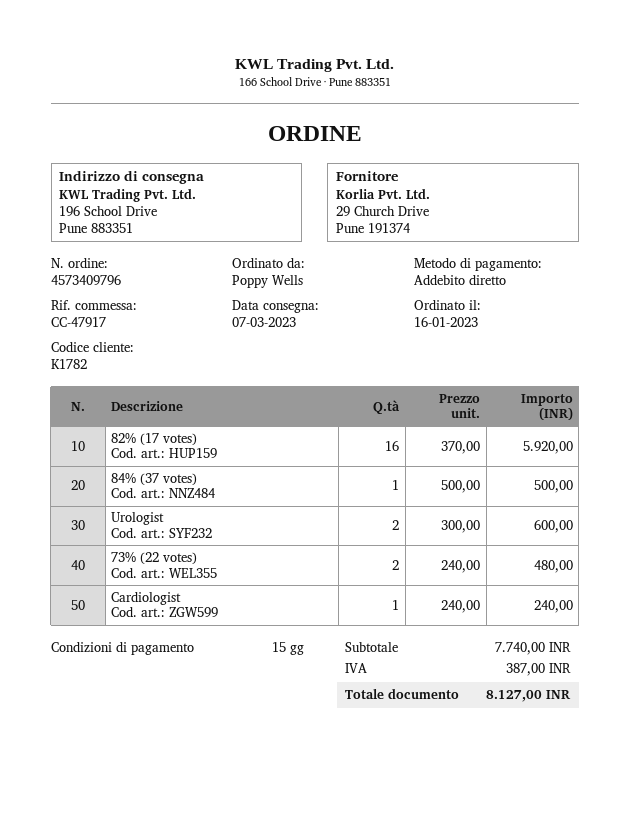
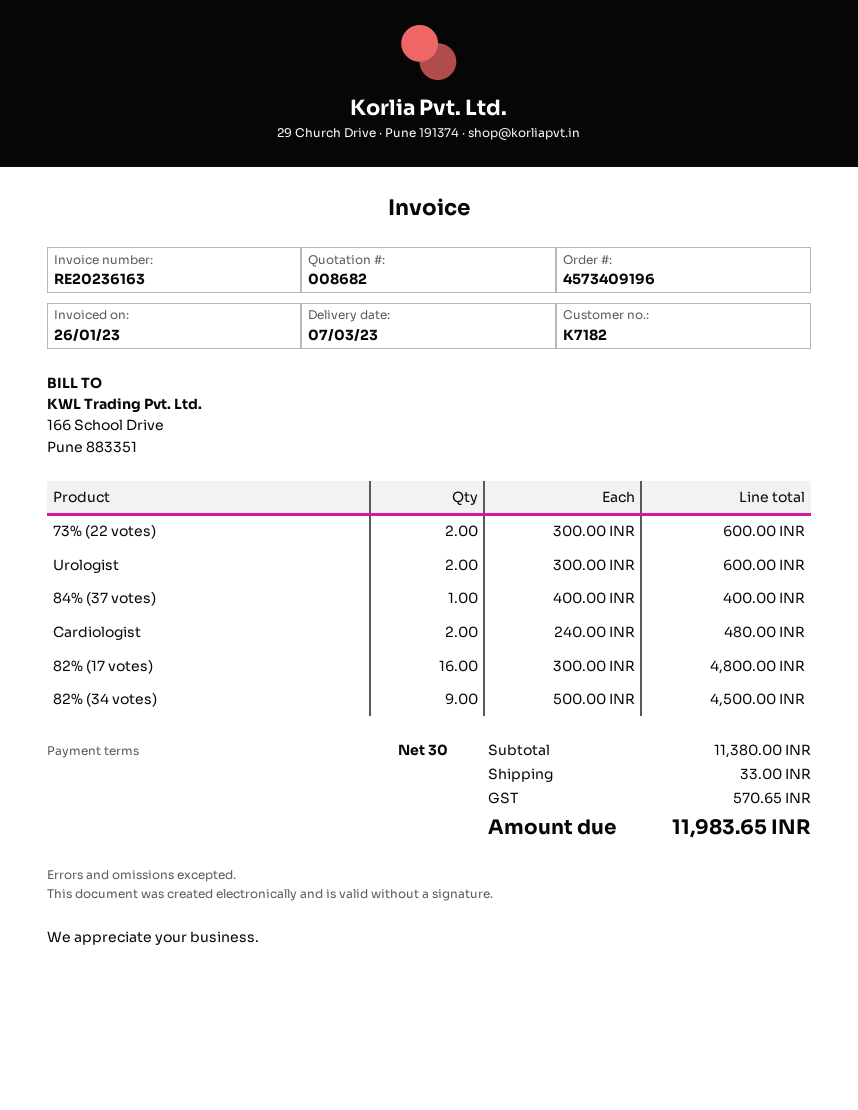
order number: 4573409796 -> 4573409196
payment terms: 15 days -> 30 days
customer number: K1782 -> K7182
82% (17 votes): 16 x 370.00 = 5920.00 -> 16 x 300.00 = 4800.00
84% (37 votes): 1 x 500.00 = 500.00 -> 1 x 400.00 = 400.00
73% (22 votes): 2 x 240.00 = 480.00 -> 2 x 300.00 = 600.00
Cardiologist: 1 x 240.00 = 240.00 -> 2 x 240.00 = 480.00
82% (34 votes): none -> 9 x 500.00 = 4500.00
subtotal: 7740.00 -> 11380.00
shipping: none -> 33.00
tax: 387.00 -> 570.65
total: 8127.00 -> 11983.65

